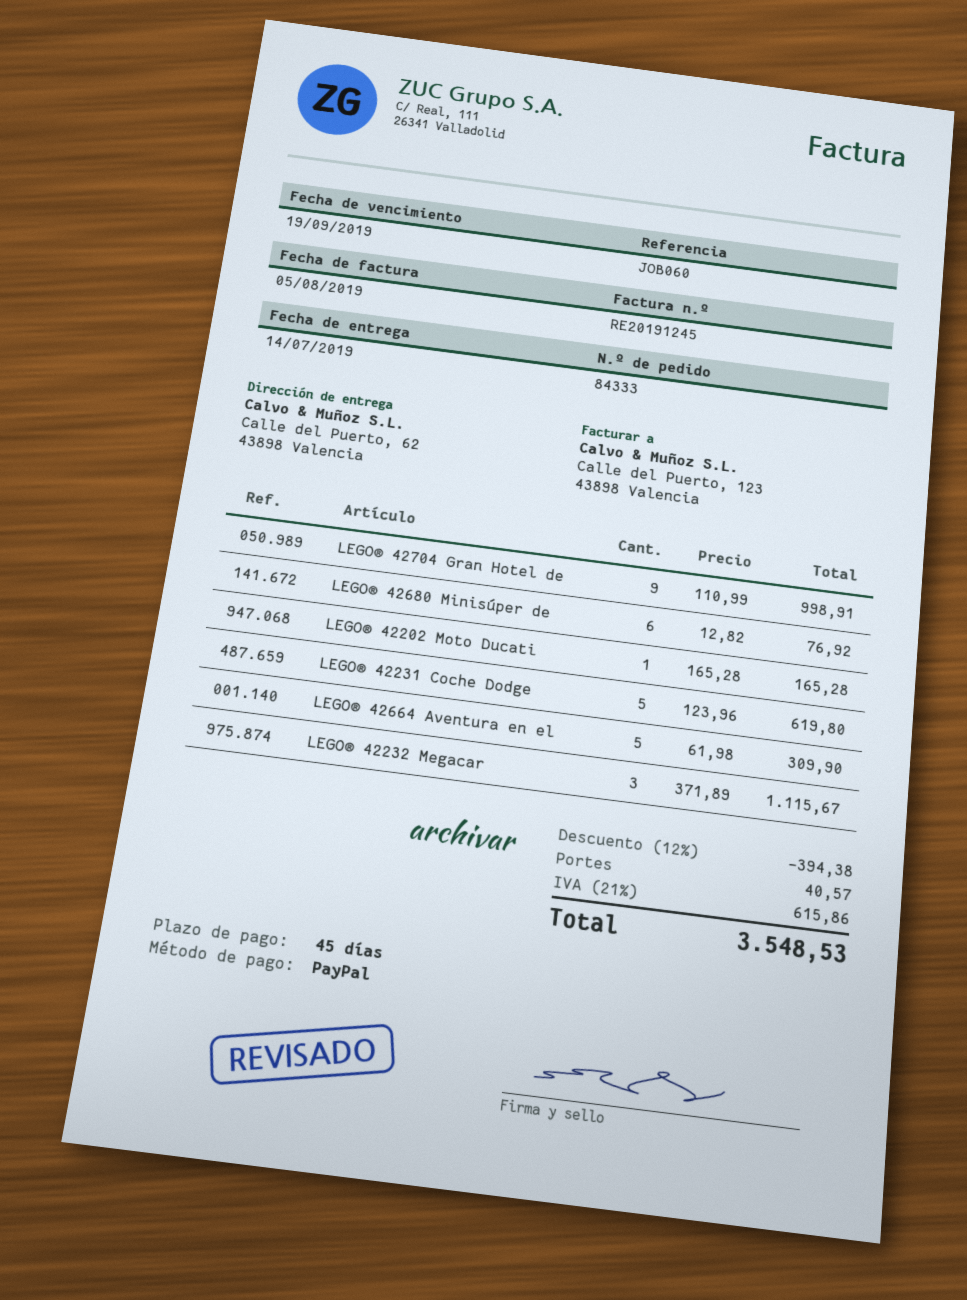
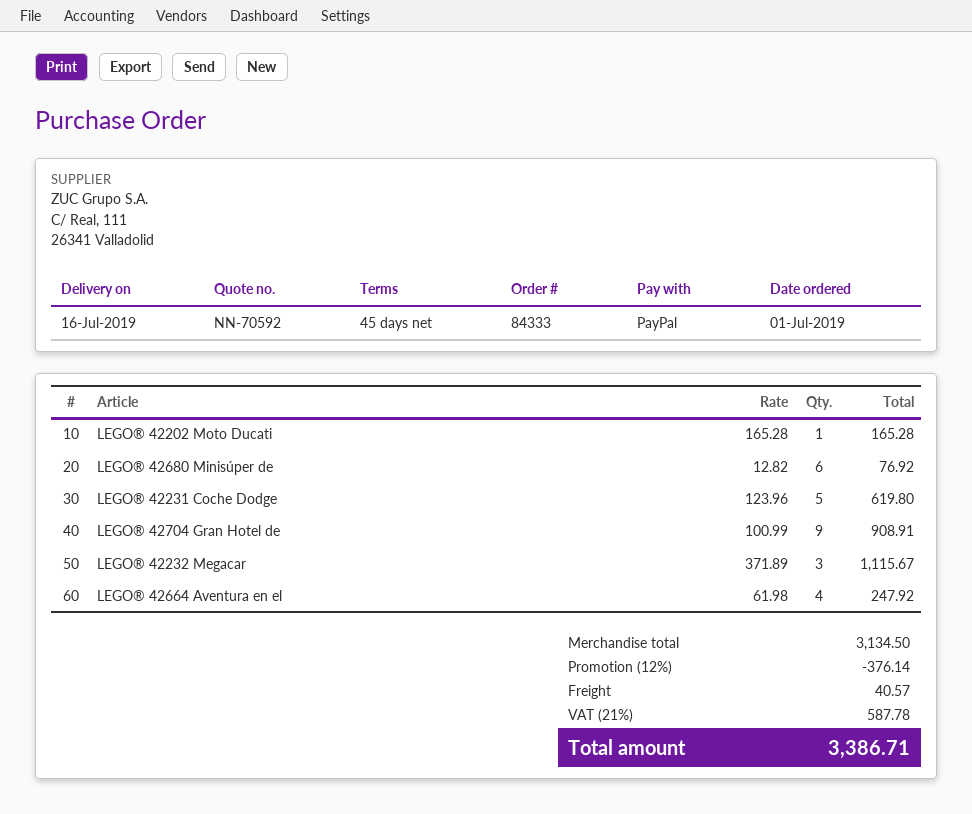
delivery date: 2019-07-14 -> 2019-07-16
LEGO® 42704 Gran Hotel de: 9 x 110.99 = 998.91 -> 9 x 100.99 = 908.91
LEGO® 42664 Aventura en el: 5 x 61.98 = 309.90 -> 4 x 61.98 = 247.92
discount: 12% = 394.38 -> 12% = 376.14
tax: 21% = 615.86 -> 21% = 587.78
total: 3548.53 -> 3386.71

